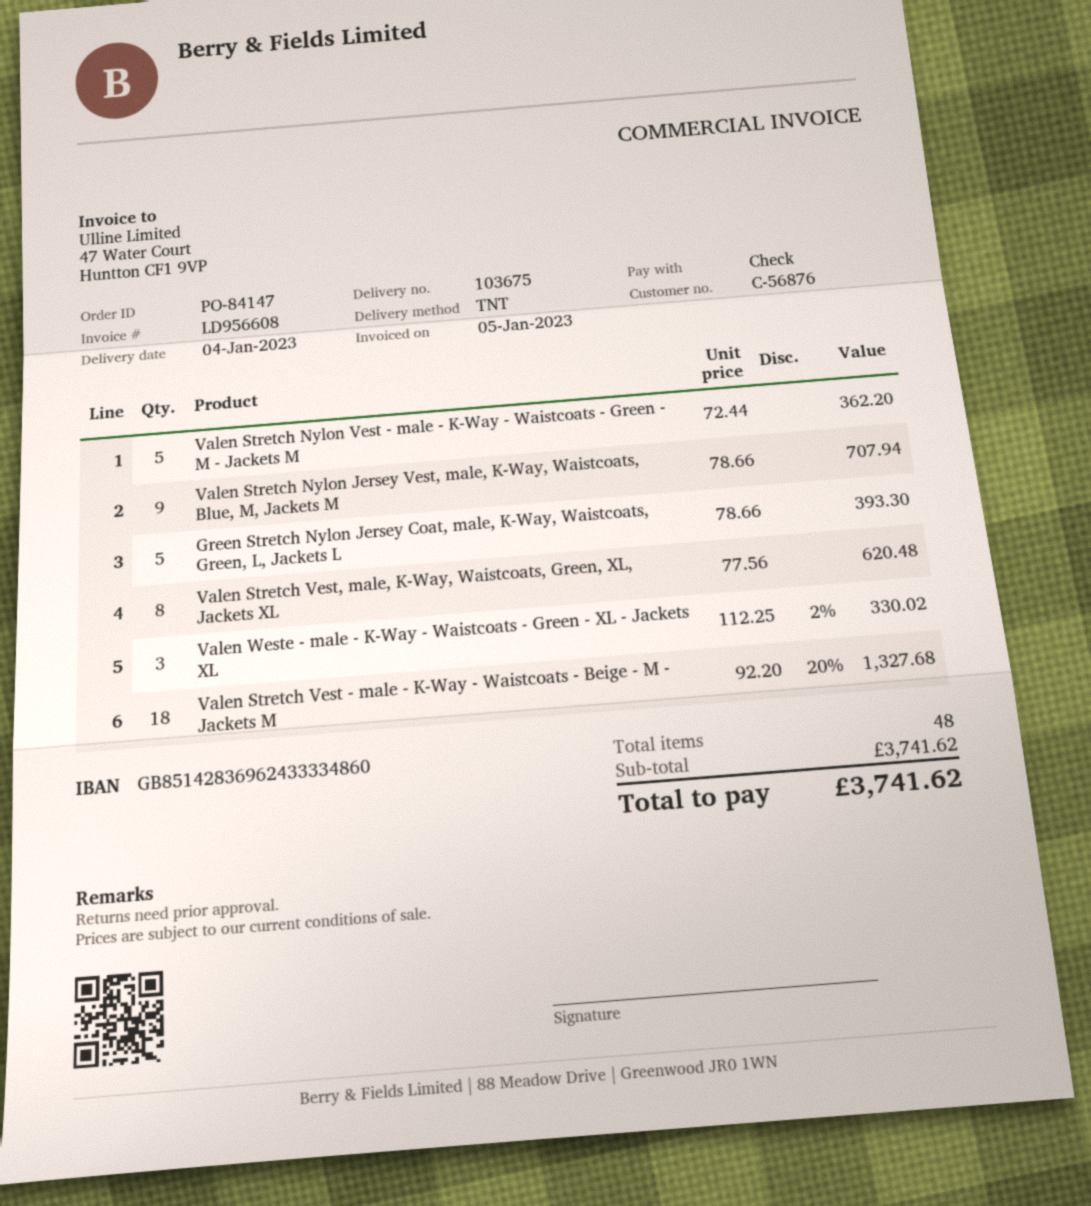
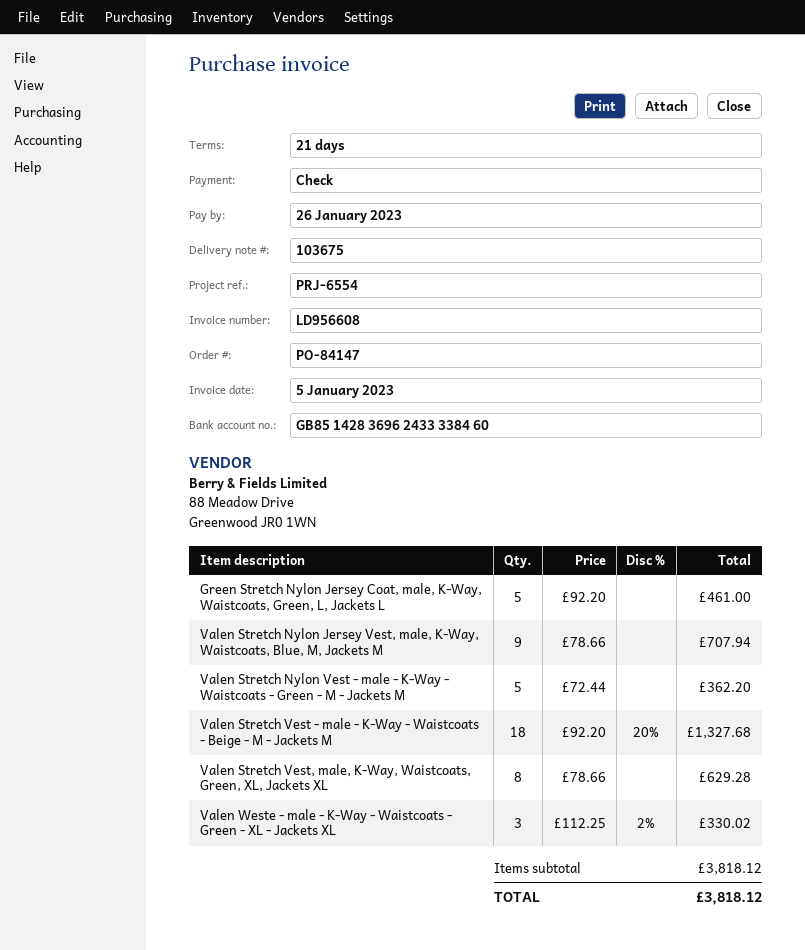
bank account: GB85142836962433334860 -> GB85142836962433338460
Green Stretch Nylon Jersey Coat, male, K-Way, Waistcoats, Green, L, Jackets L: 5 x 78.66 = 393.30 -> 5 x 92.20 = 461.00
Valen Stretch Vest, male, K-Way, Waistcoats, Green, XL, Jackets XL: 8 x 77.56 = 620.48 -> 8 x 78.66 = 629.28
subtotal: 3741.62 -> 3818.12
total: 3741.62 -> 3818.12

